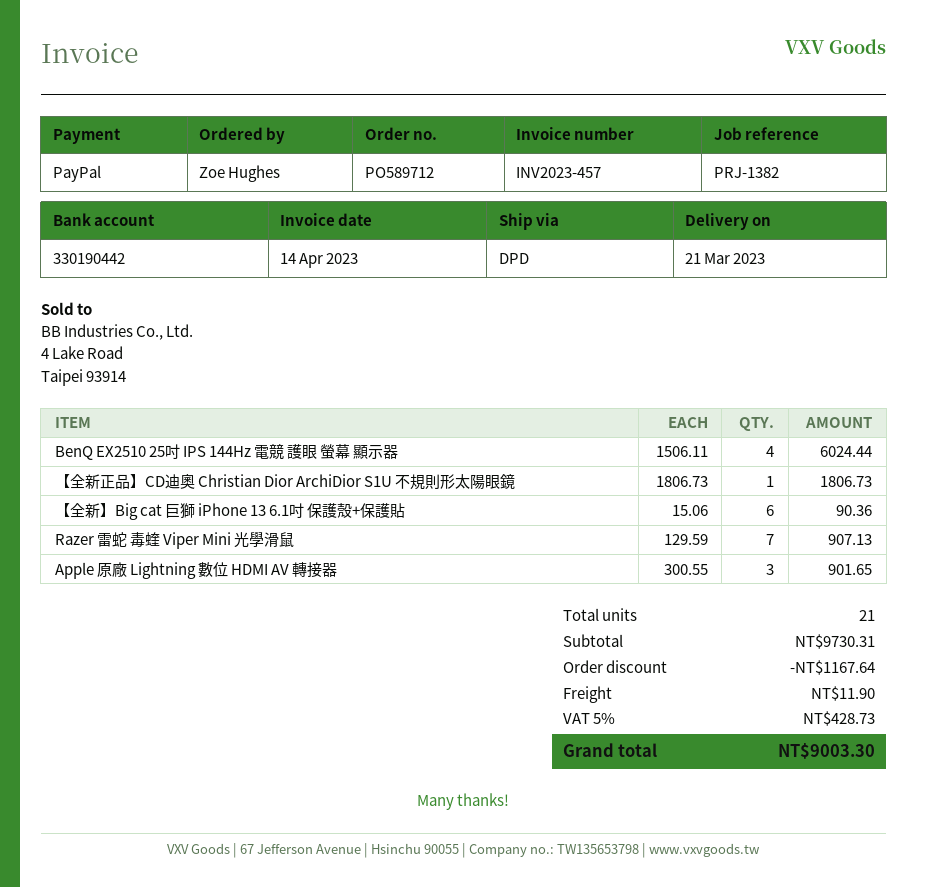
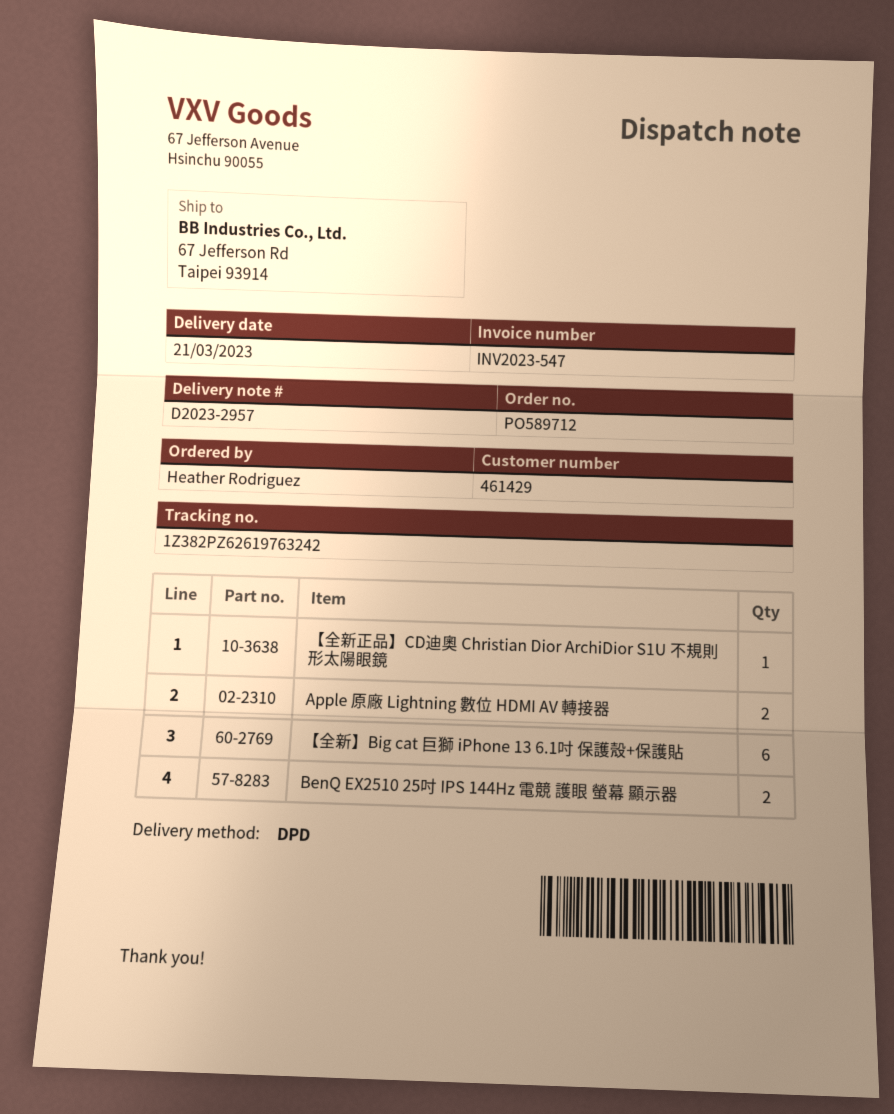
invoice number: INV2023-457 -> INV2023-547
ordered by: Zoe Hughes -> Heather Rodriguez
BenQ EX2510 25吋 IPS 144Hz 電競 護眼 螢幕 顯示器: 4 -> 2
Razer 雷蛇 毒蝰 Viper Mini 光學滑鼠: 7 -> none
Apple 原廠 Lightning 數位 HDMI AV 轉接器: 3 -> 2

